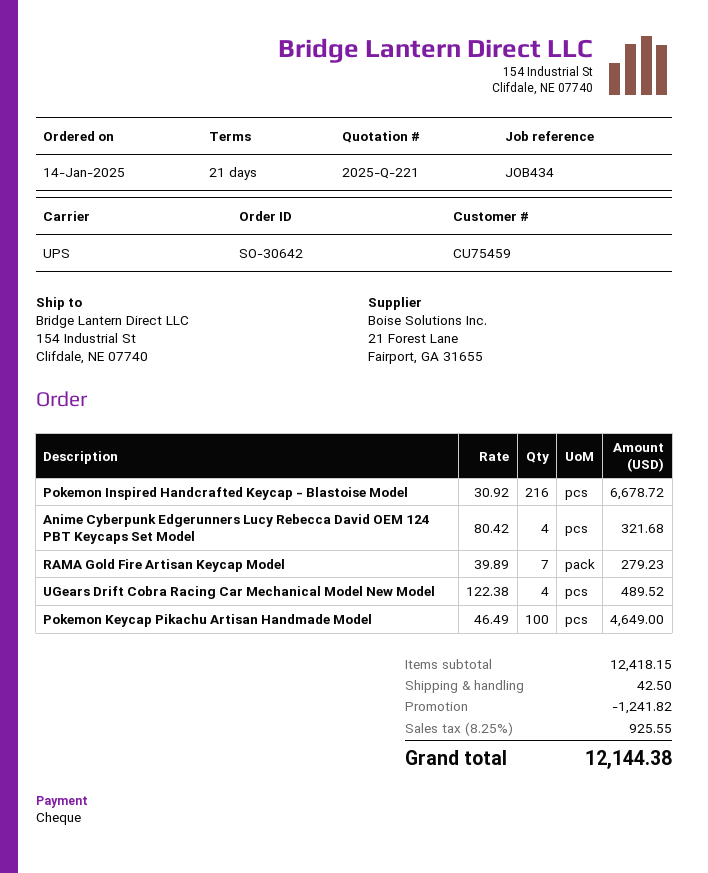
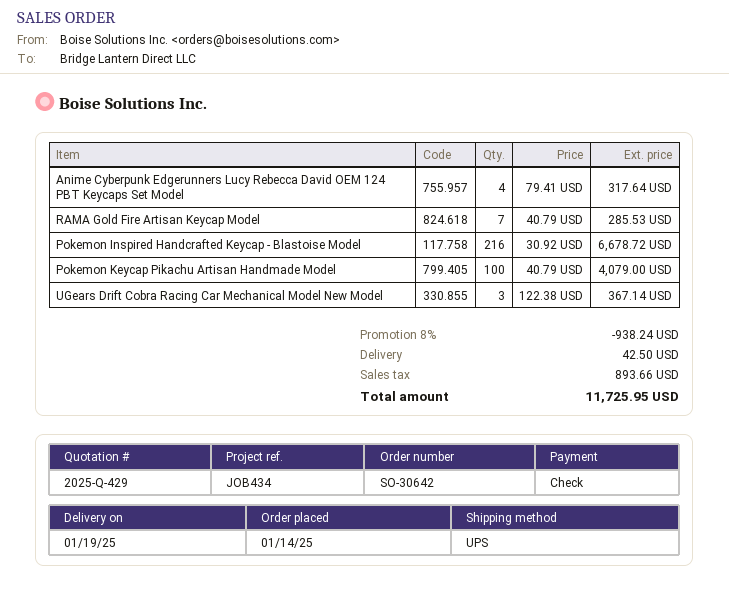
quote number: 2025-Q-221 -> 2025-Q-429
Anime Cyberpunk Edgerunners Lucy Rebecca David OEM 124 PBT Keycaps Set Model: 4 x 80.42 = 321.68 -> 4 x 79.41 = 317.64
RAMA Gold Fire Artisan Keycap Model: 7 x 39.89 = 279.23 -> 7 x 40.79 = 285.53
UGears Drift Cobra Racing Car Mechanical Model New Model: 4 x 122.38 = 489.52 -> 3 x 122.38 = 367.14
Pokemon Keycap Pikachu Artisan Handmade Model: 100 x 46.49 = 4649.00 -> 100 x 40.79 = 4079.00
discount: 1241.82 -> 938.24
tax: 925.55 -> 893.66
total: 12144.38 -> 11725.95

